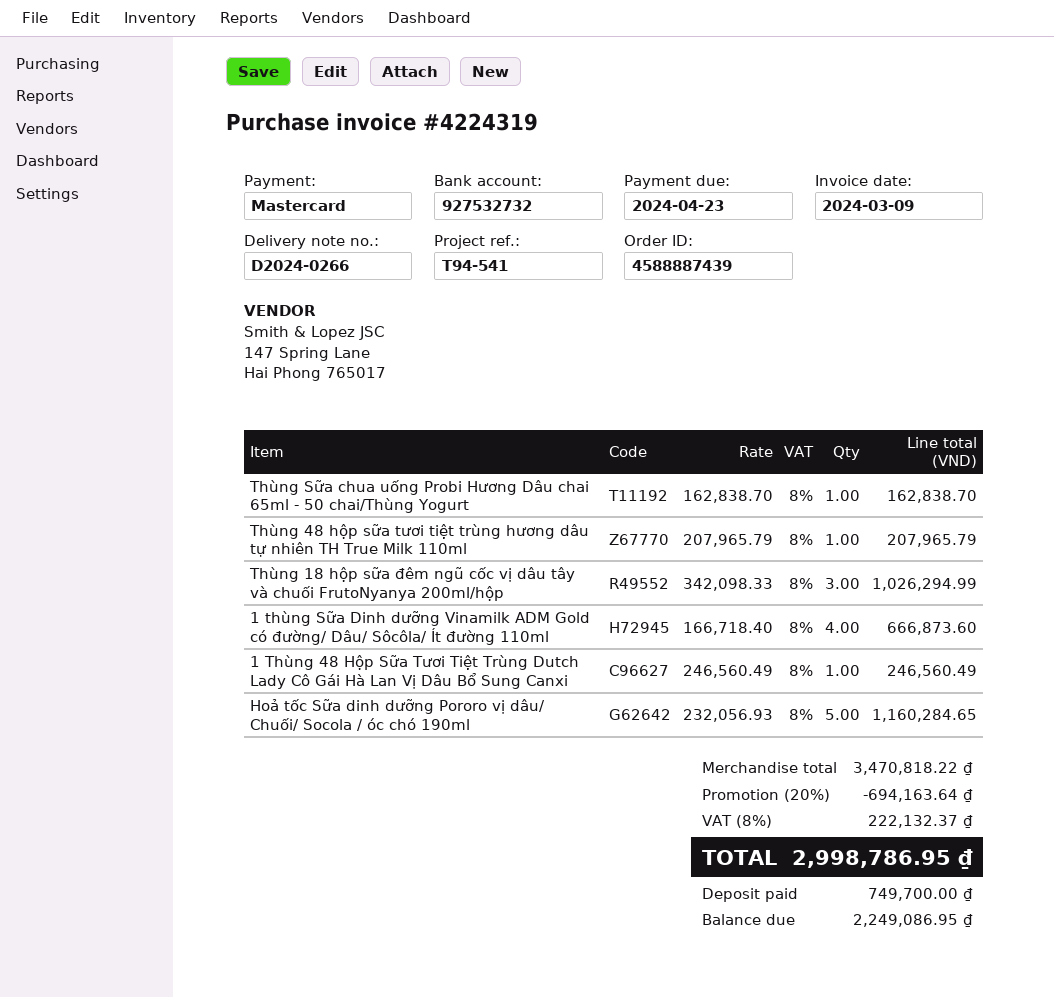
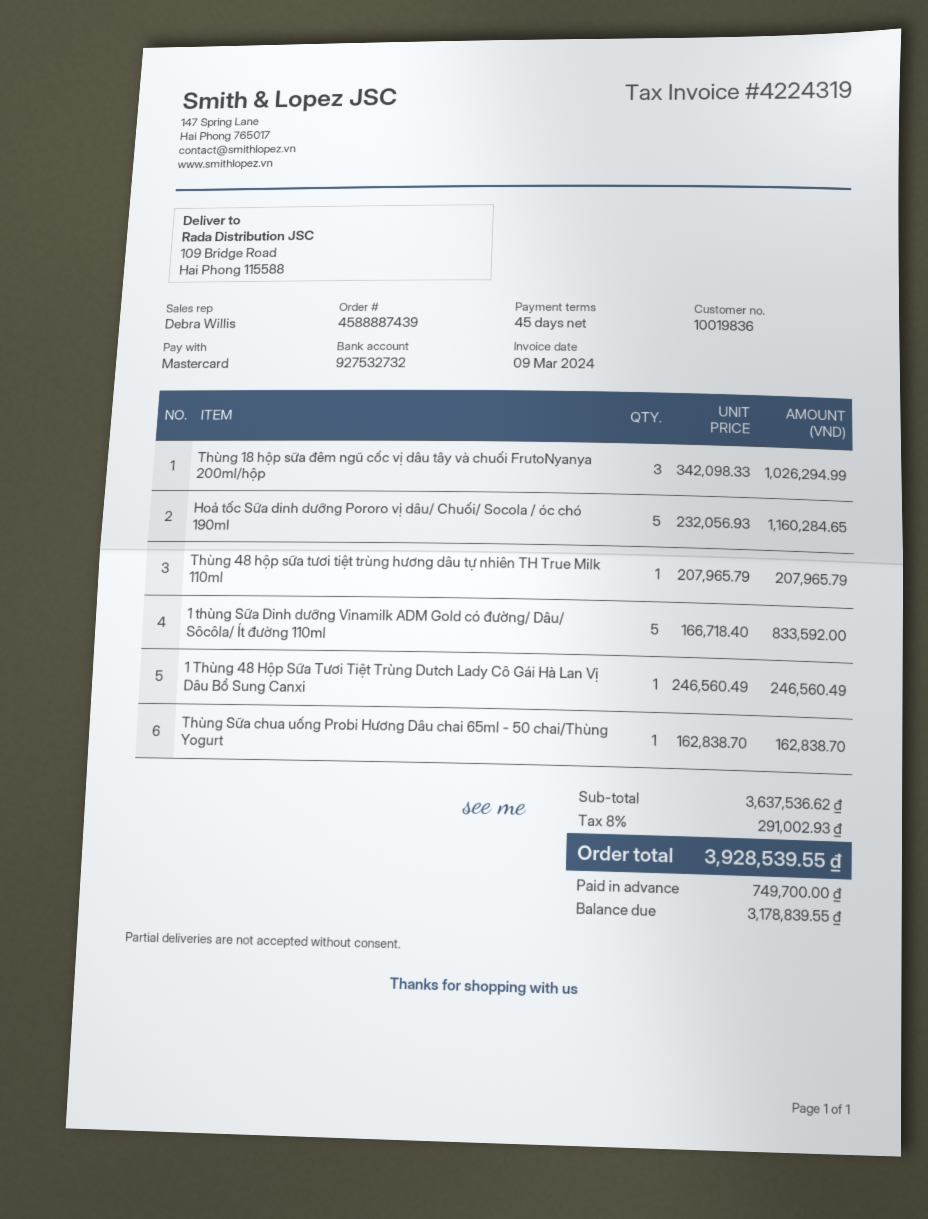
1 thùng Sữa Dinh dưỡng Vinamilk ADM Gold có đường/ Dâu/ Sôcôla/ Ít đường 110ml: 4 x 166718.40 = 666873.60 -> 5 x 166718.40 = 833592.00
subtotal: 3470818.22 -> 3637536.62
discount: 20% = 694163.64 -> none
tax: 8% = 222132.37 -> 8% = 291002.93
total: 2998786.95 -> 3928539.55
balance: 2249086.95 -> 3178839.55

